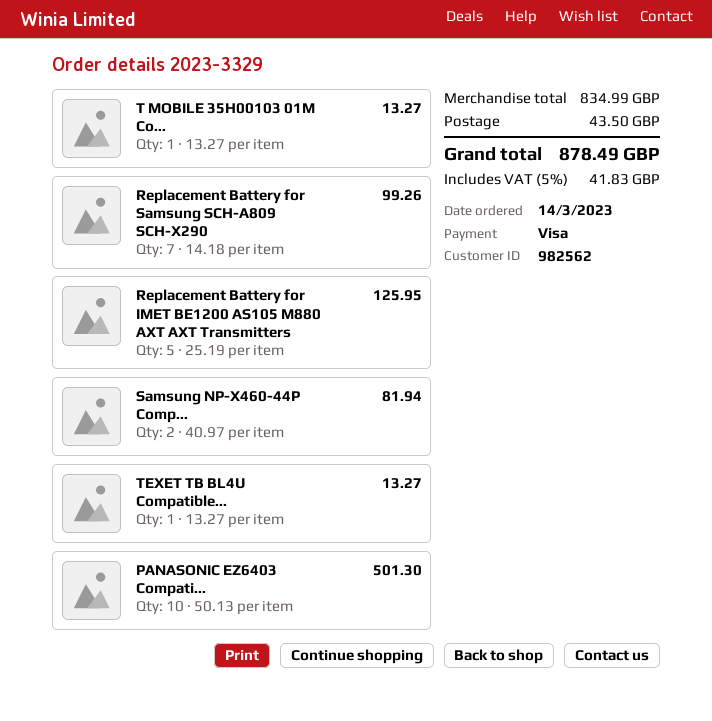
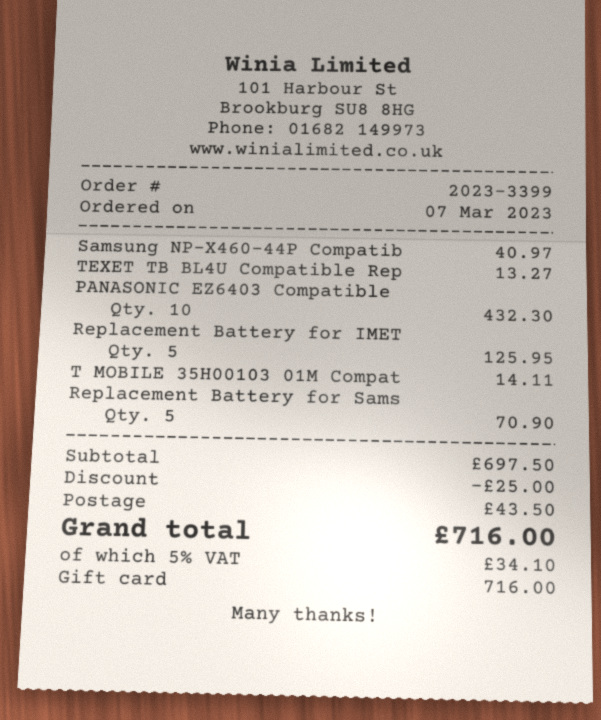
order number: 2023-3329 -> 2023-3399
order date: 2023-03-14 -> 2023-03-07
payment method: Visa -> gift card
T MOBILE 35H00103 01M Co...: 1 for 13.27 -> 1 for 14.11
Replacement Battery for Samsung SCH-A809 SCH-X290: 7 for 99.26 -> 5 for 70.90
Samsung NP-X460-44P Comp...: 2 for 81.94 -> 1 for 40.97
PANASONIC EZ6403 Compati...: 10 for 501.30 -> 10 for 432.30
subtotal: 834.99 -> 697.50
discount: none -> 25.00
tax: 5% = 41.83 -> 5% = 34.10
total: 878.49 -> 716.00

